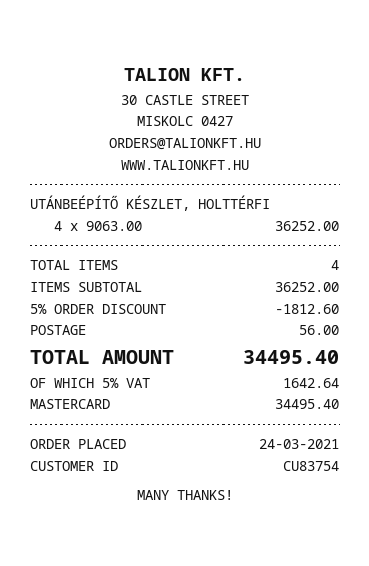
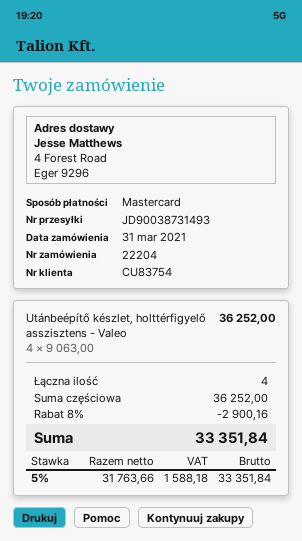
order date: 2021-03-24 -> 2021-03-31
discount: 5% = 1812.60 -> 8% = 2900.16
shipping: 56.00 -> none
tax: 5% = 1642.64 -> 5% = 1588.18
total: 34495.40 -> 33351.84

